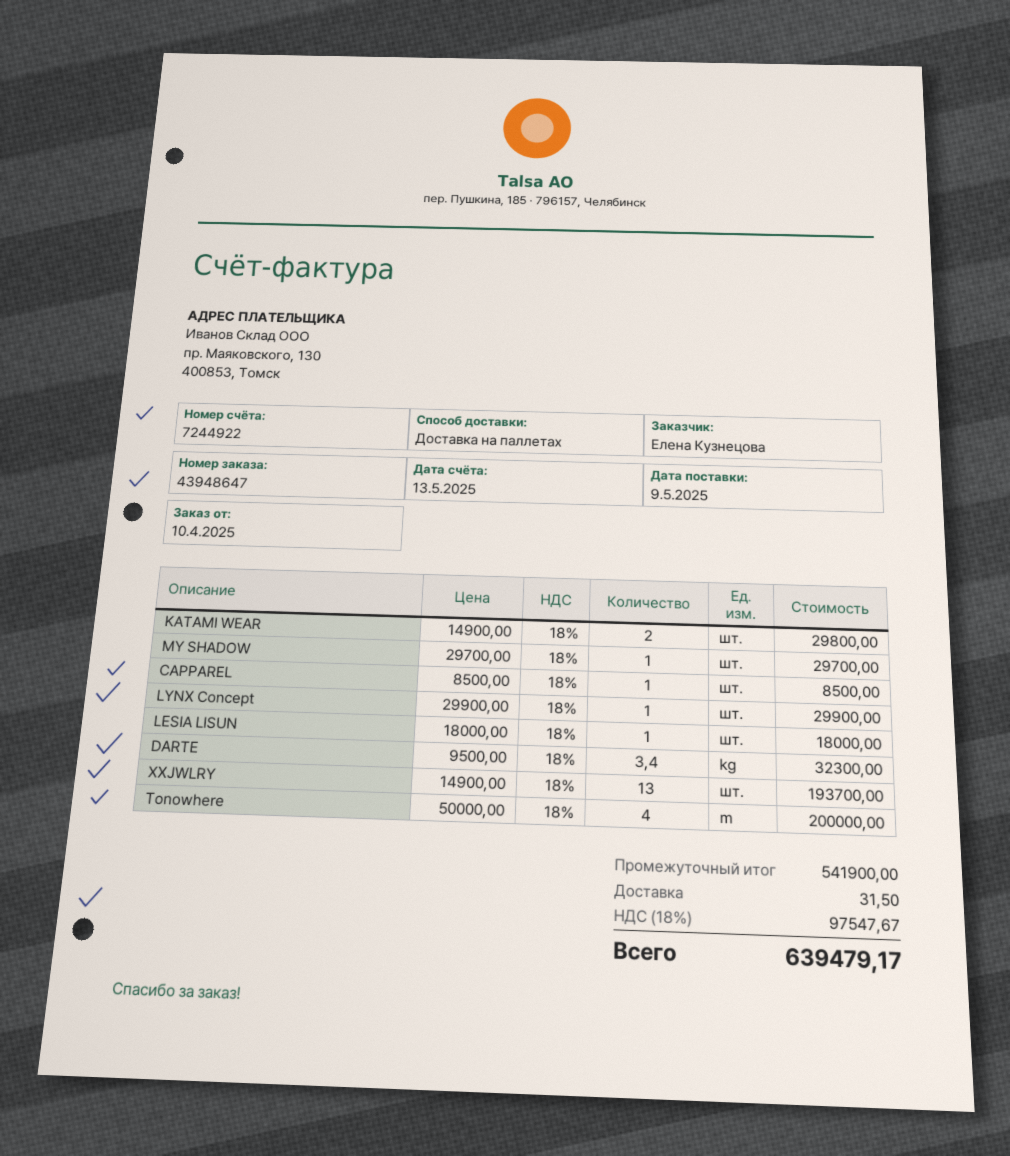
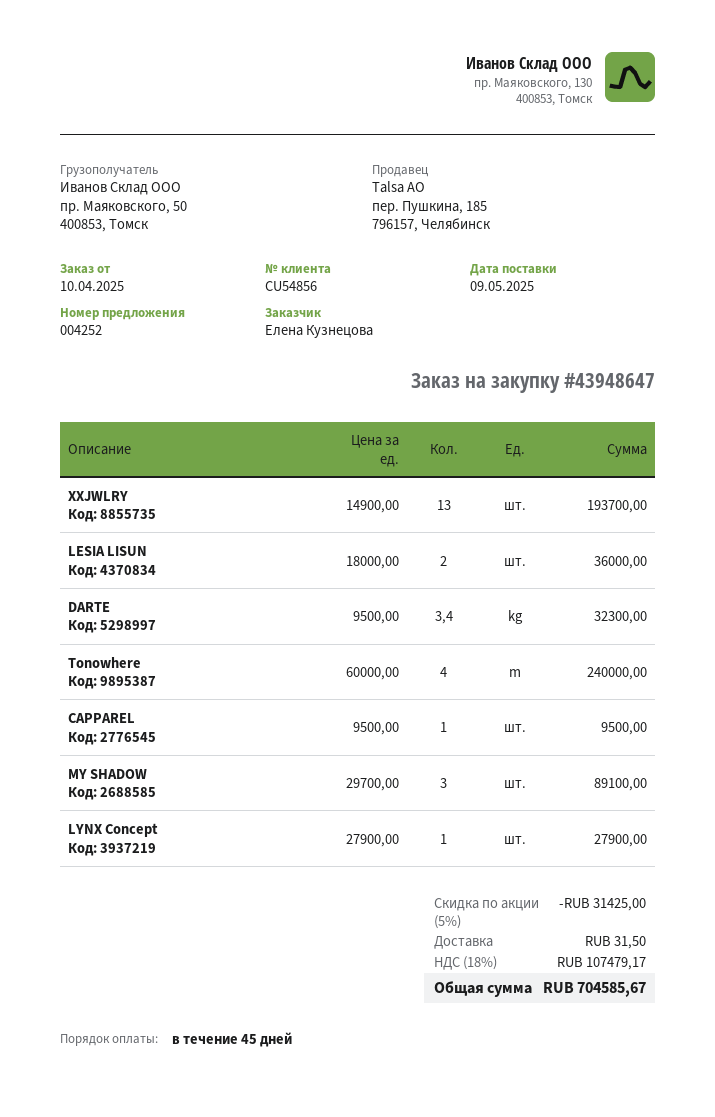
KATAMI WEAR: 2 x 14900.00 = 29800.00 -> none
MY SHADOW: 1 x 29700.00 = 29700.00 -> 3 x 29700.00 = 89100.00
CAPPAREL: 1 x 8500.00 = 8500.00 -> 1 x 9500.00 = 9500.00
LYNX Concept: 1 x 29900.00 = 29900.00 -> 1 x 27900.00 = 27900.00
LESIA LISUN: 1 x 18000.00 = 18000.00 -> 2 x 18000.00 = 36000.00
Tonowhere: 4 x 50000.00 = 200000.00 -> 4 x 60000.00 = 240000.00
discount: none -> 5% = 31425.00
tax: 18% = 97547.67 -> 18% = 107479.17
total: 639479.17 -> 704585.67

